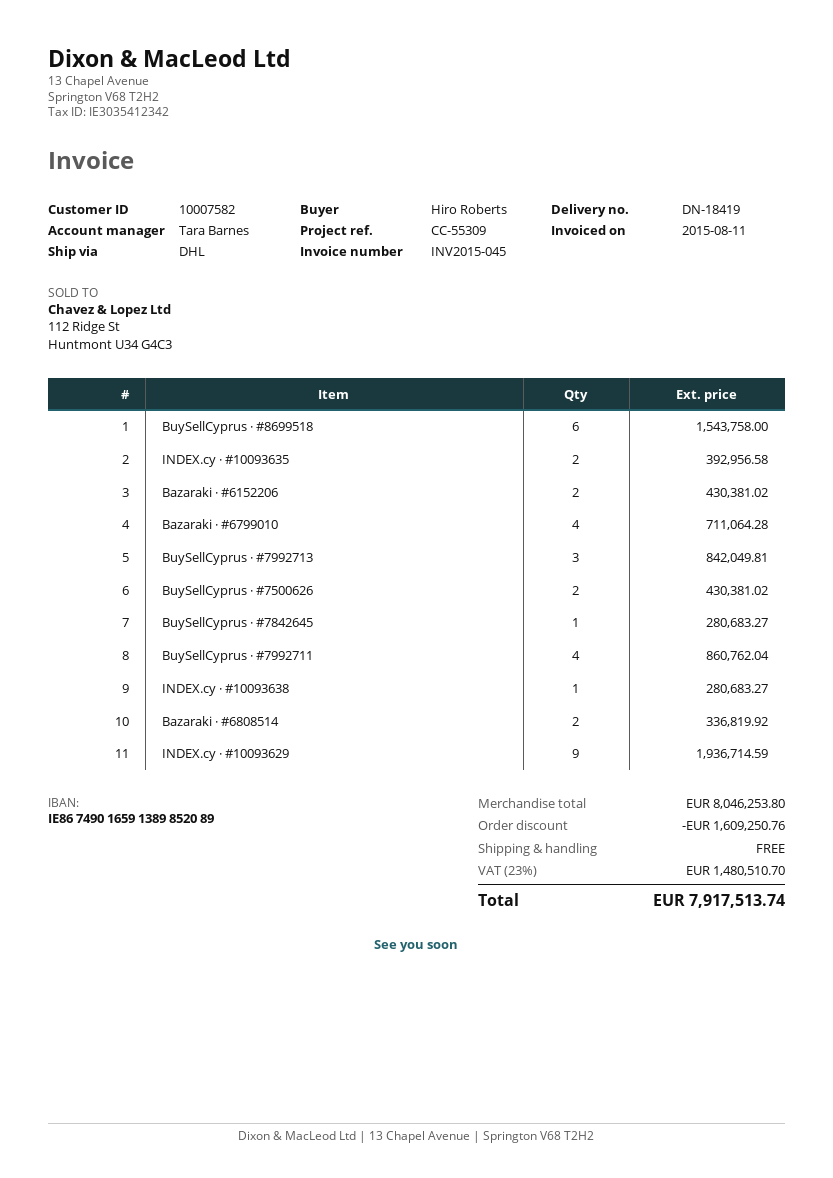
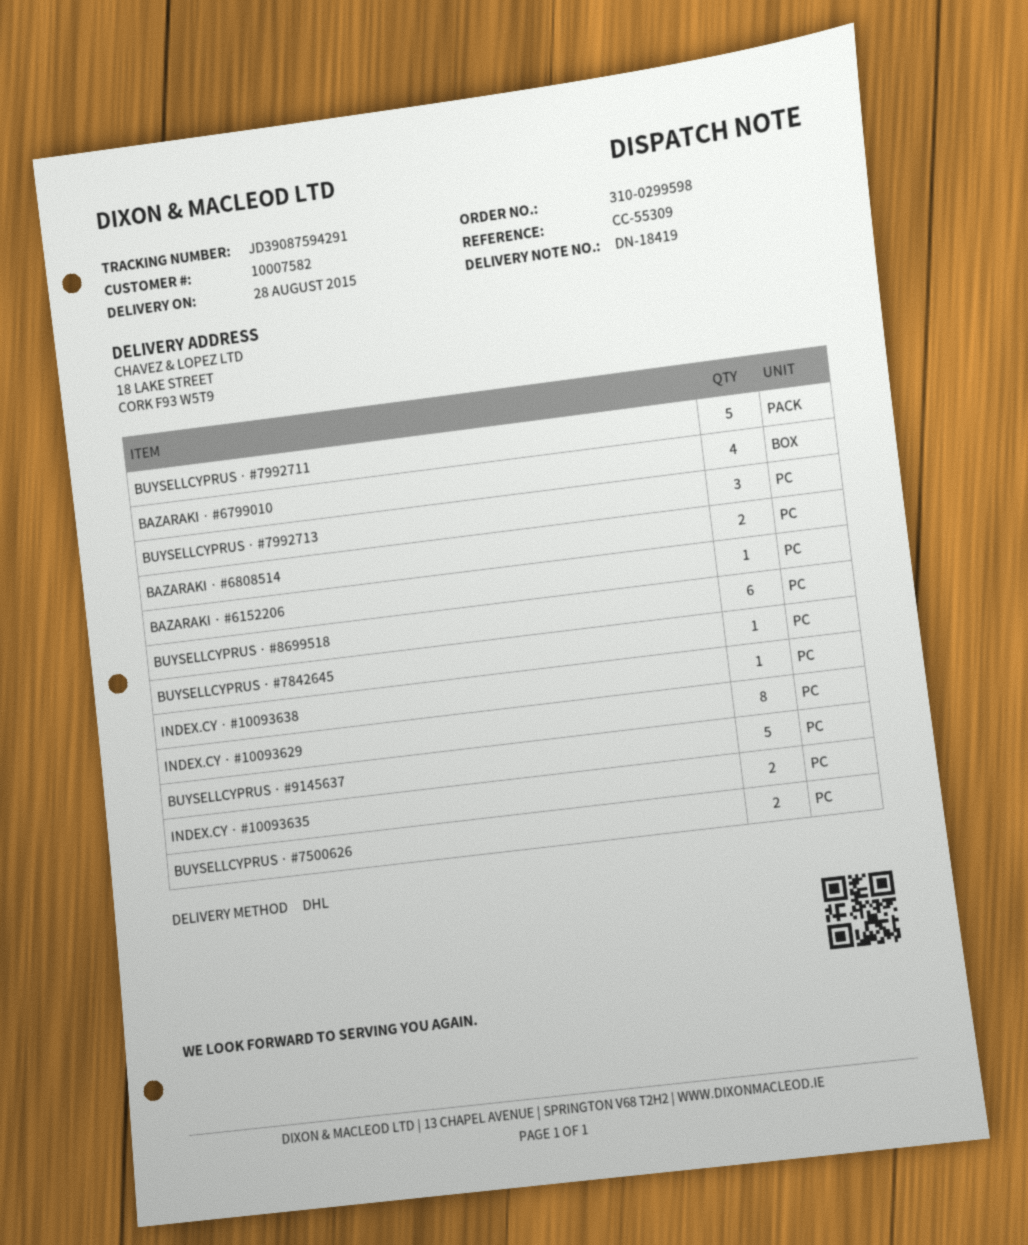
Bazaraki · #6152206: 2 -> 1
BuySellCyprus · #7992711: 4 -> 5
INDEX.cy · #10093629: 9 -> 8
BUYSELLCYPRUS · #9145637: none -> 5

